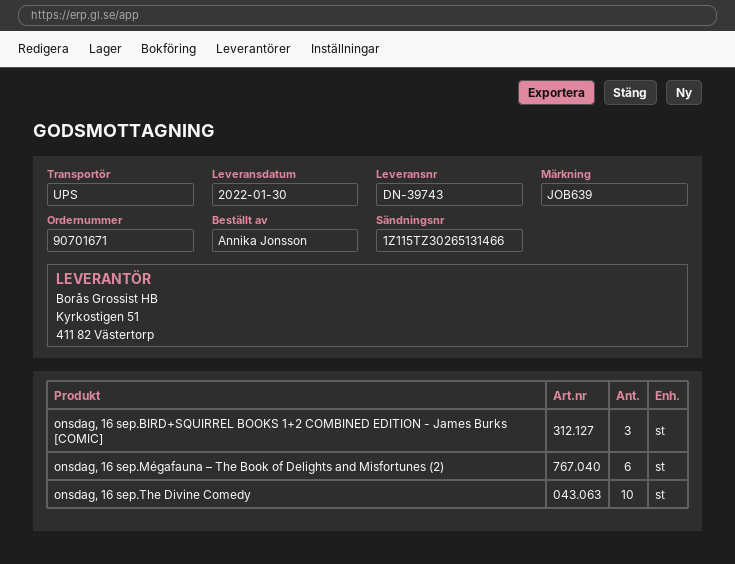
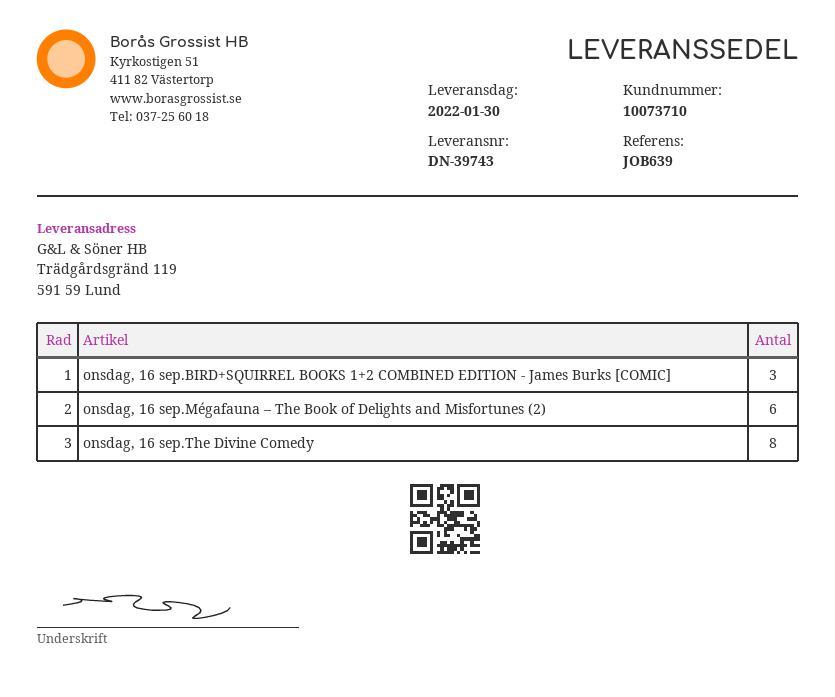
onsdag, 16 sep.The Divine Comedy: 10 -> 8

